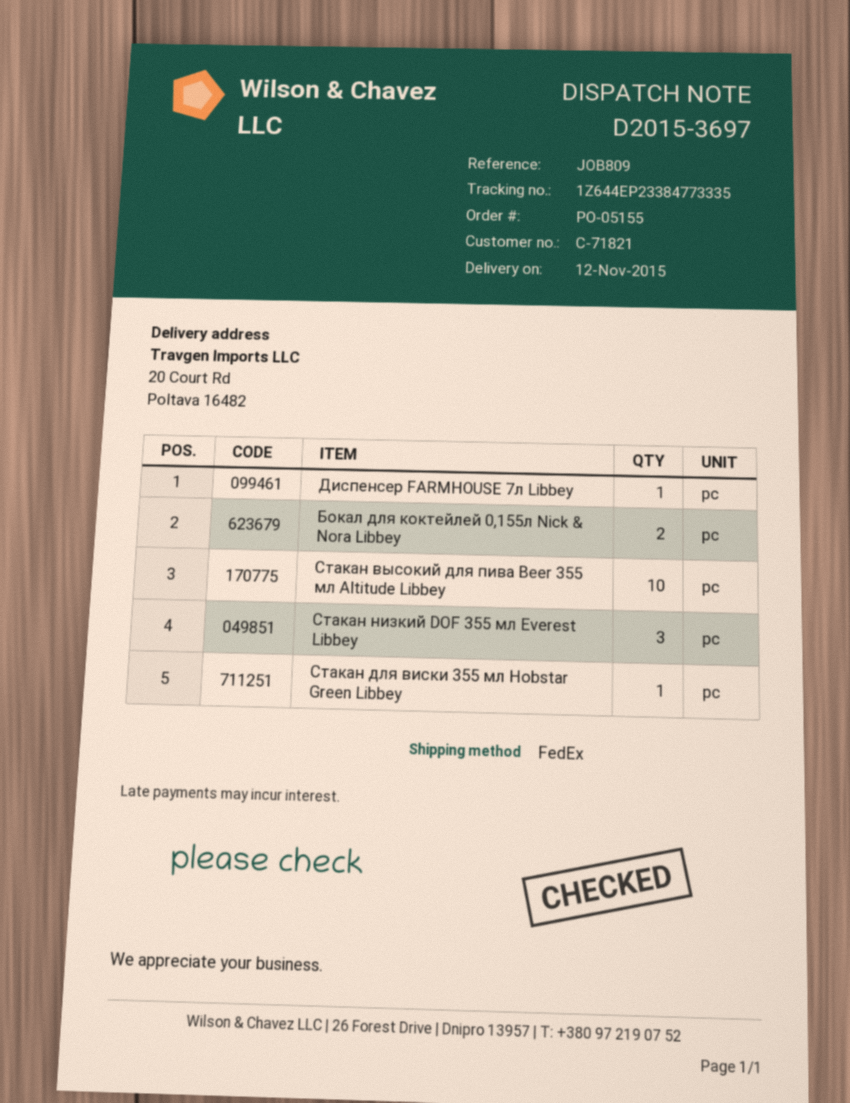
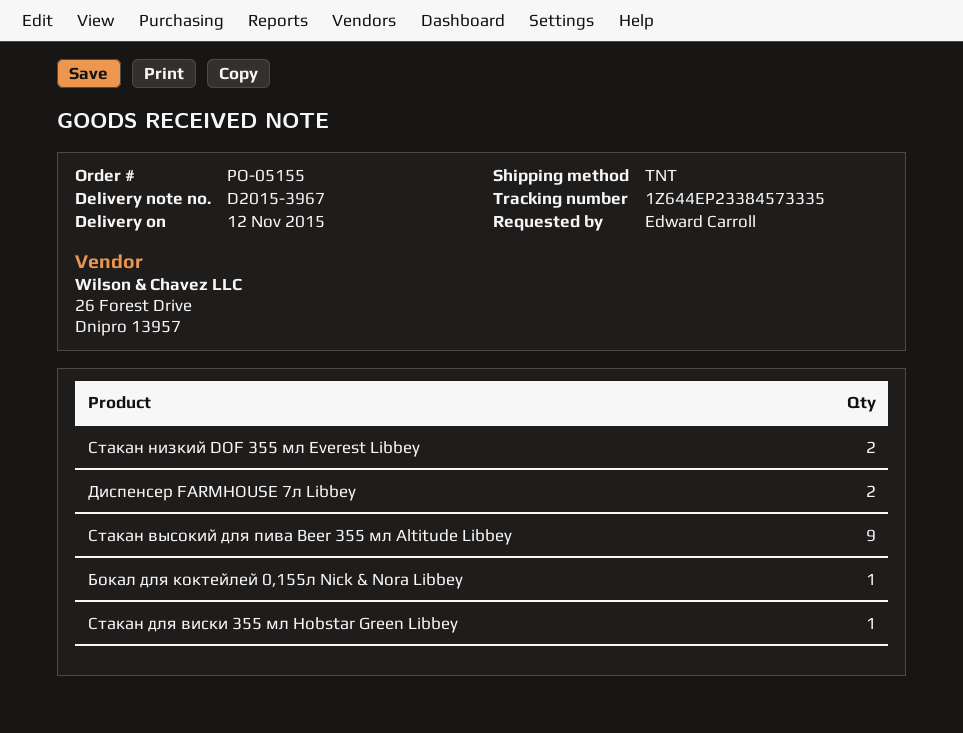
delivery note number: D2015-3697 -> D2015-3967
shipping method: FedEx -> TNT
tracking number: 1Z644EP23384773335 -> 1Z644EP23384573335
Диспенсер FARMHOUSE 7л Libbey: 1 -> 2
Бокал для коктейлей 0,155л Nick & Nora Libbey: 2 -> 1
Стакан высокий для пива Beer 355 мл Altitude Libbey: 10 -> 9
Стакан низкий DOF 355 мл Everest Libbey: 3 -> 2

